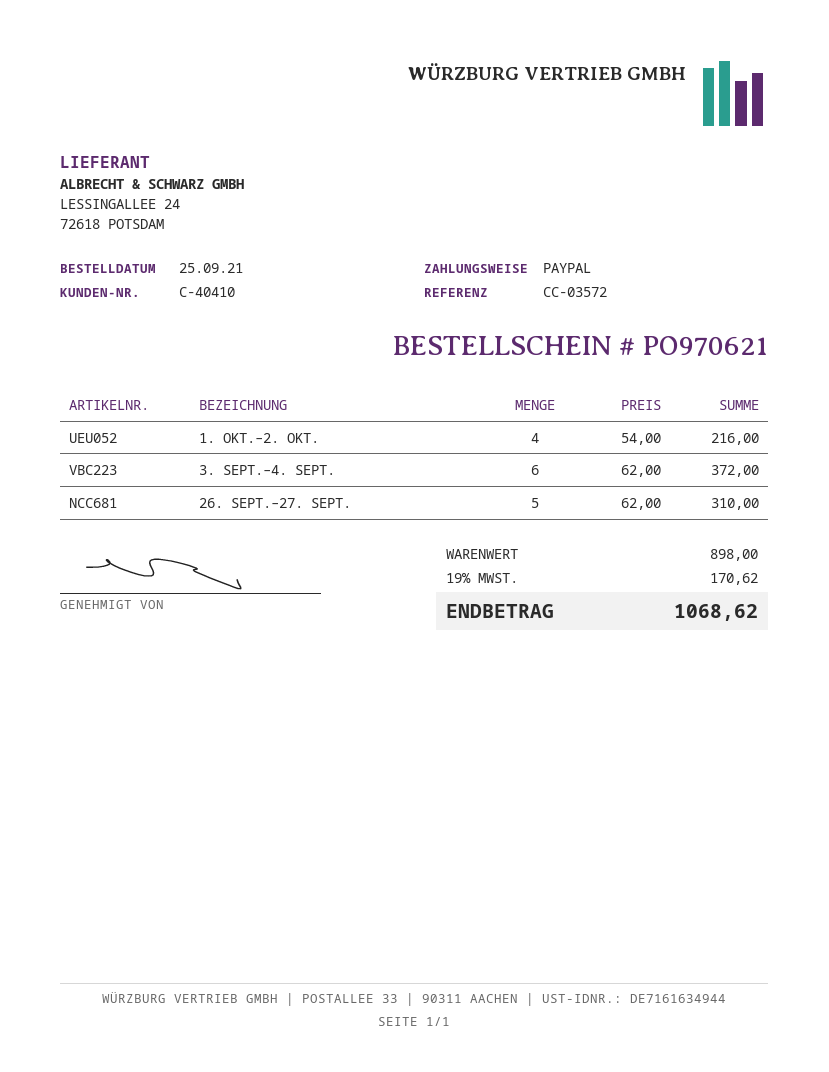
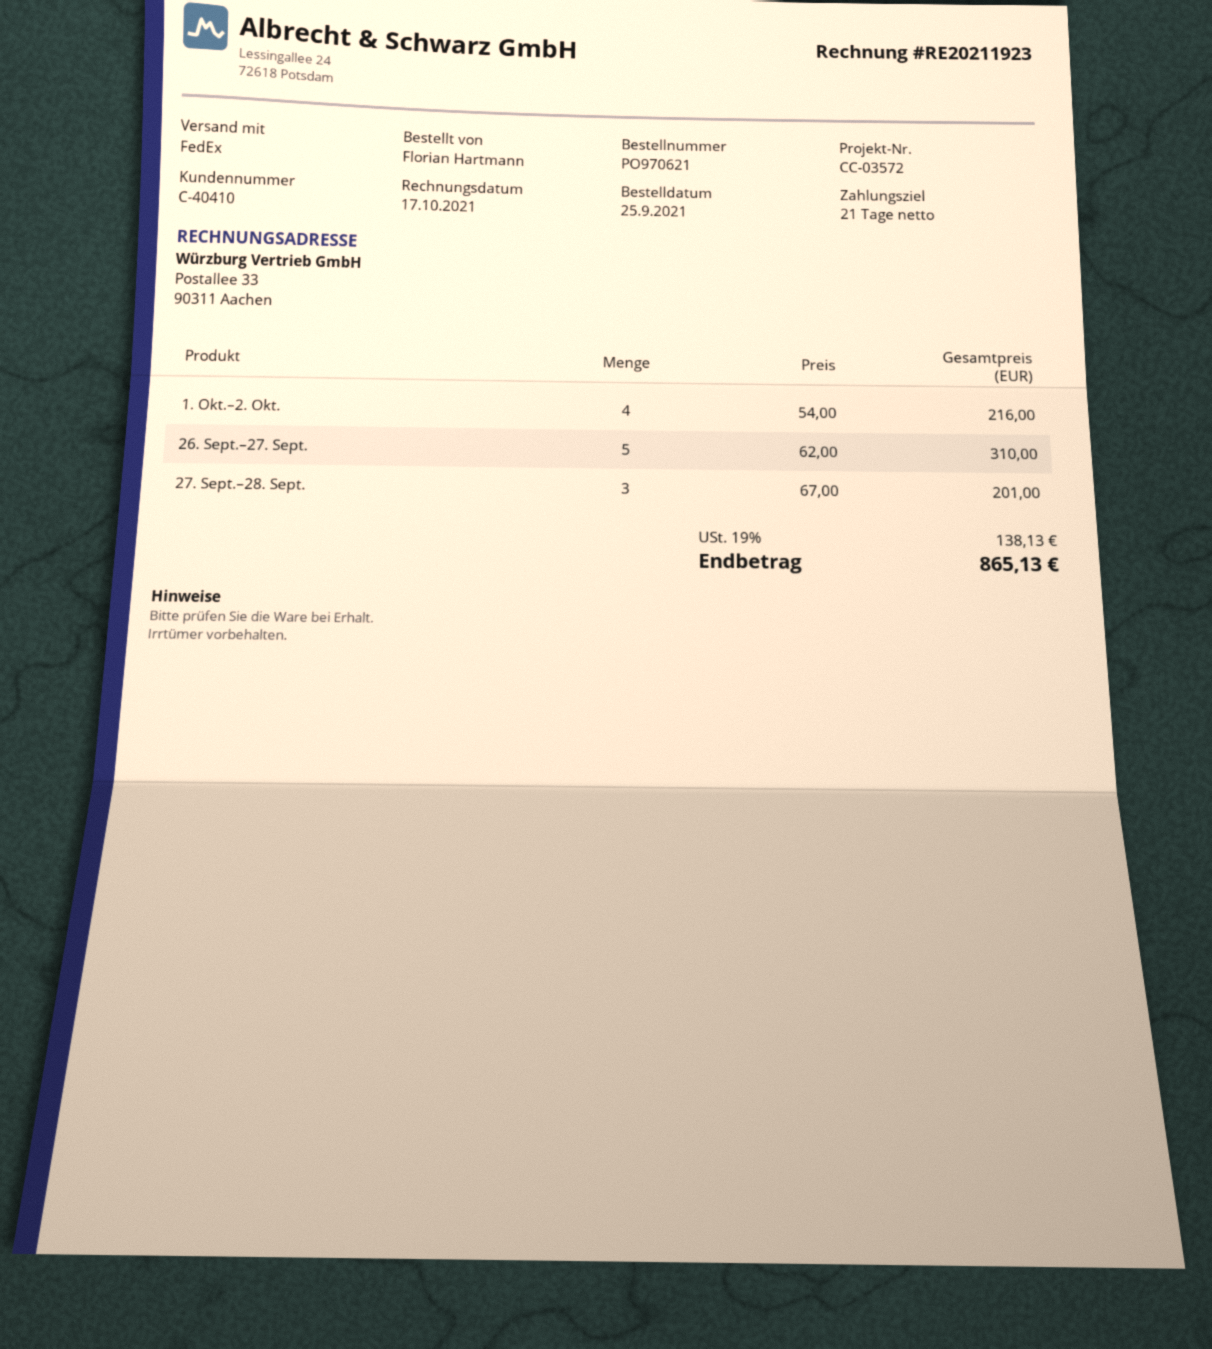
3. SEPT.–4. SEPT.: 6 x 62.00 = 372.00 -> none
27. Sept.–28. Sept.: none -> 3 x 67.00 = 201.00
tax: 19% = 170.62 -> 19% = 138.13
total: 1068.62 -> 865.13

